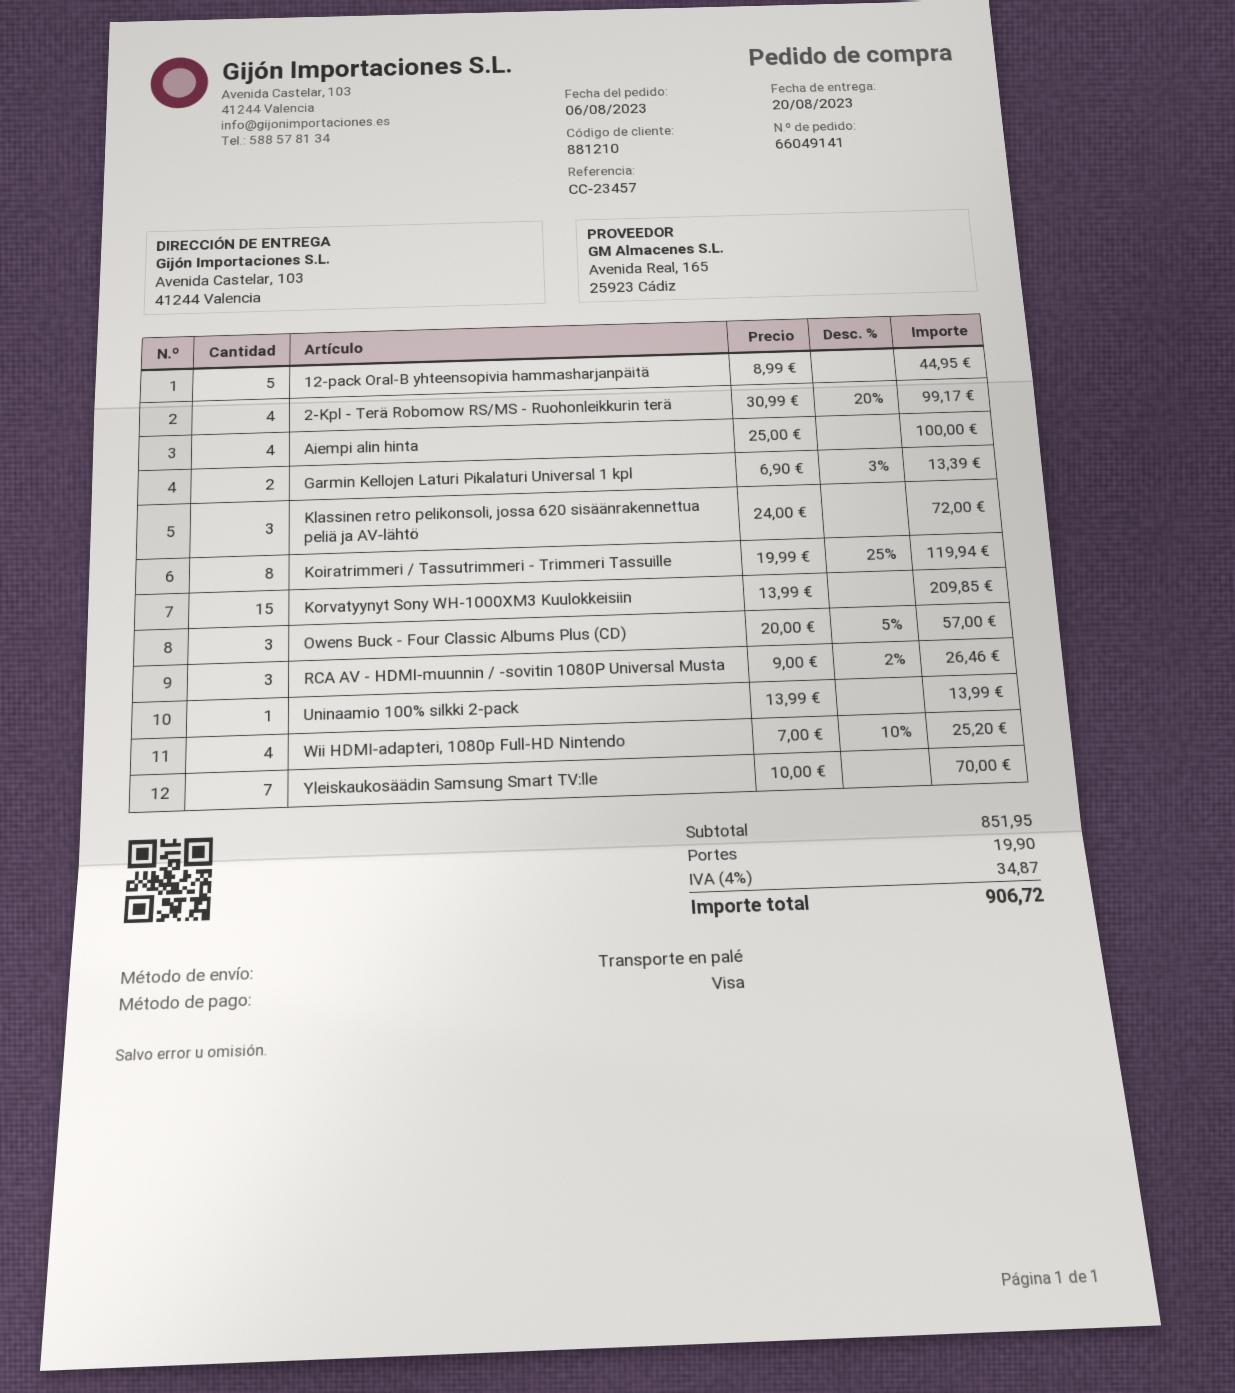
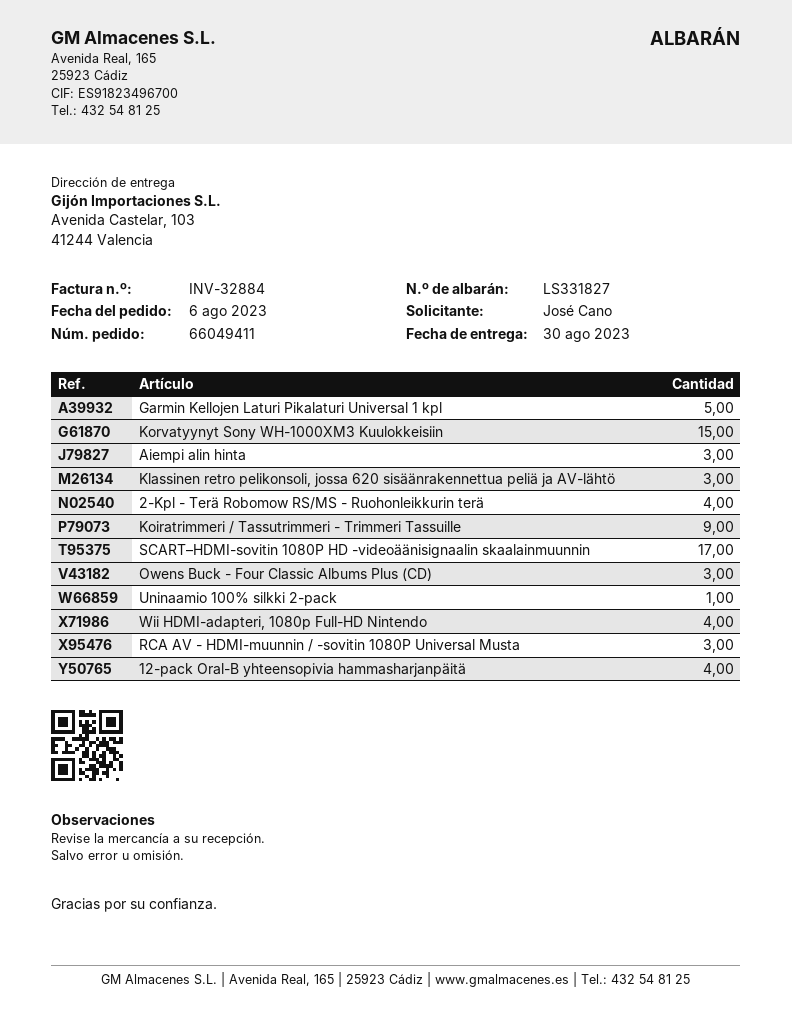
order number: 66049141 -> 66049411
delivery date: 2023-08-20 -> 2023-08-30
12-pack Oral-B yhteensopivia hammasharjanpäitä: 5 -> 4
Aiempi alin hinta: 4 -> 3
Garmin Kellojen Laturi Pikalaturi Universal 1 kpl: 2 -> 5
Koiratrimmeri / Tassutrimmeri - Trimmeri Tassuille: 8 -> 9
Yleiskaukosäädin Samsung Smart TV:lle: 7 -> none
SCART–HDMI-sovitin 1080P HD -videoäänisignaalin skaalainmuunnin: none -> 17

